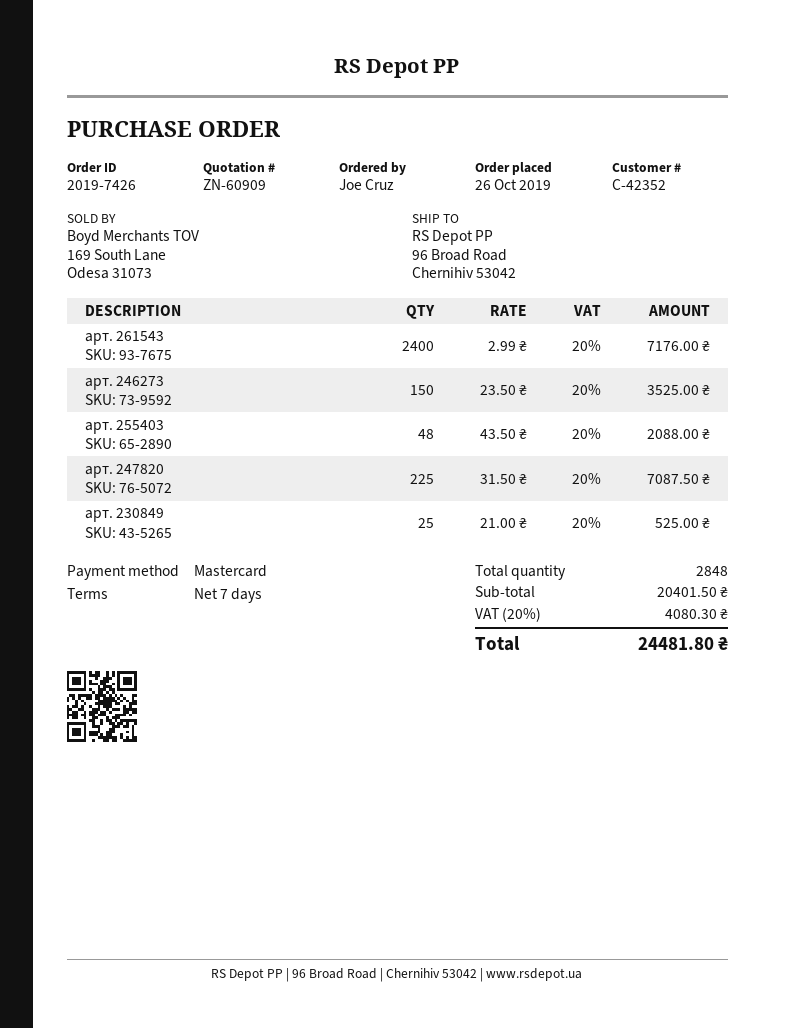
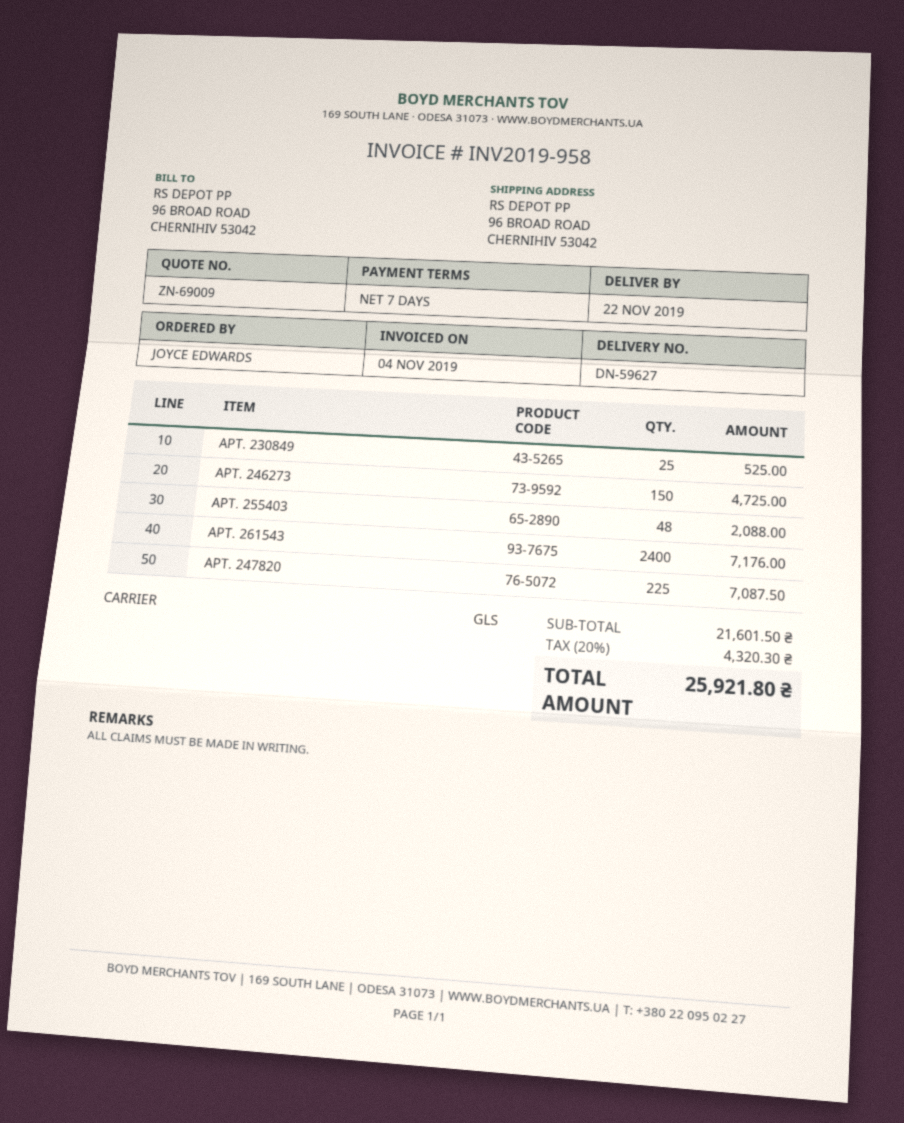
quote number: ZN-60909 -> ZN-69009
ordered by: Joe Cruz -> JOYCE EDWARDS
арт. 246273: 150 for 3525.00 -> 150 for 4725.00
subtotal: 20401.50 -> 21601.50
tax: 20% = 4080.30 -> 20% = 4320.30
total: 24481.80 -> 25921.80

